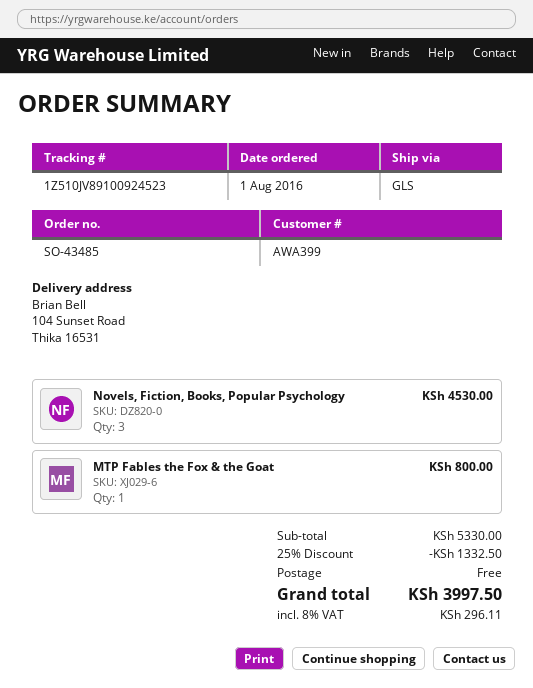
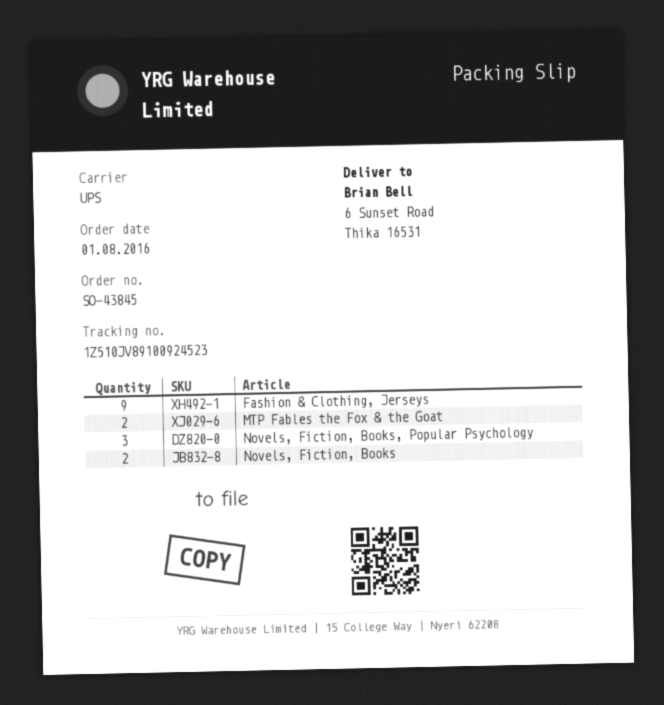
order number: SO-43485 -> SO-43845
shipping method: GLS -> UPS
ship to: 104 Sunset Road, Thika 16531 -> 6 Sunset Road, Thika 16531
MTP Fables the Fox & the Goat: 1 -> 2
Fashion & Clothing, Jerseys: none -> 9
Novels, Fiction, Books: none -> 2

